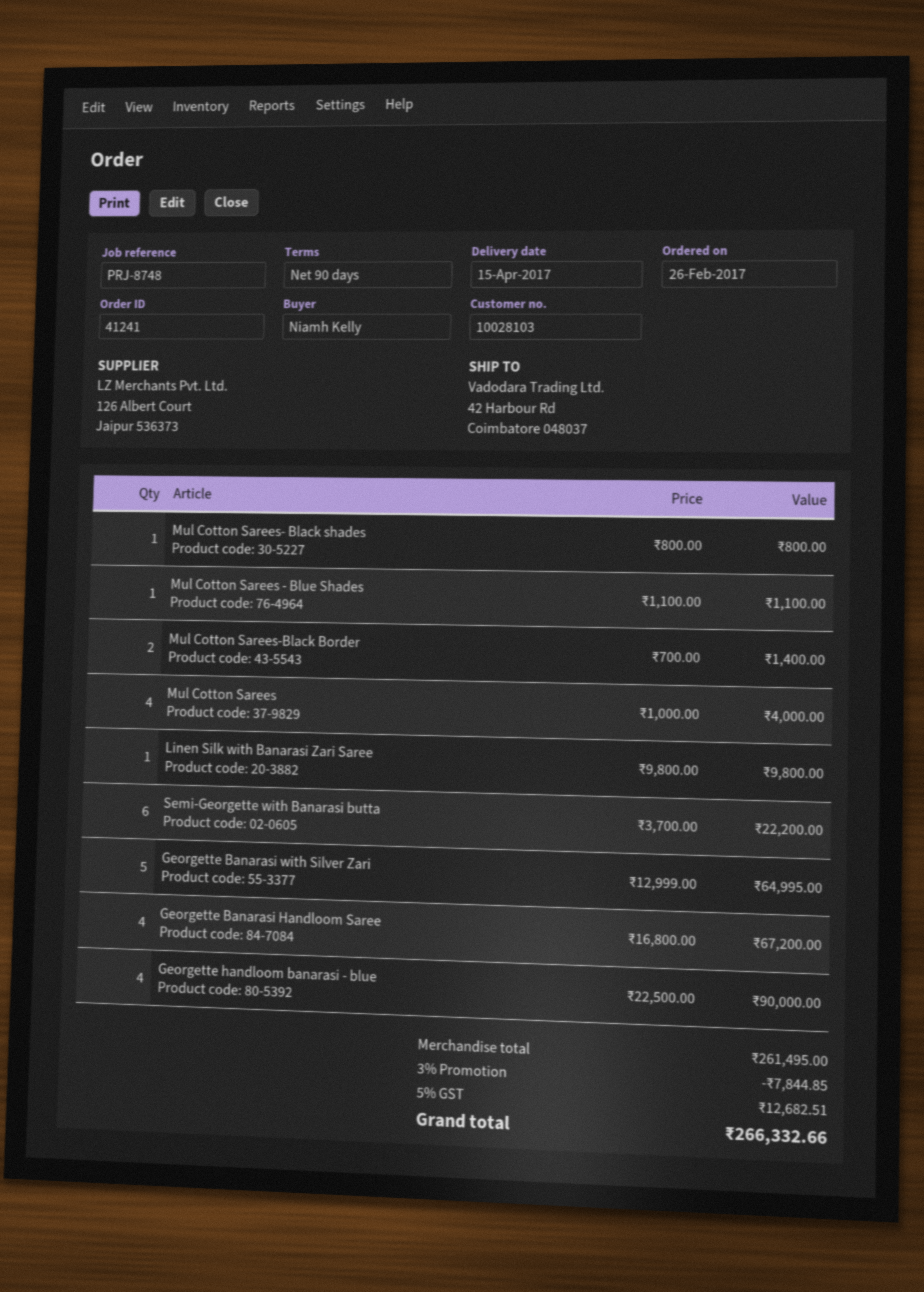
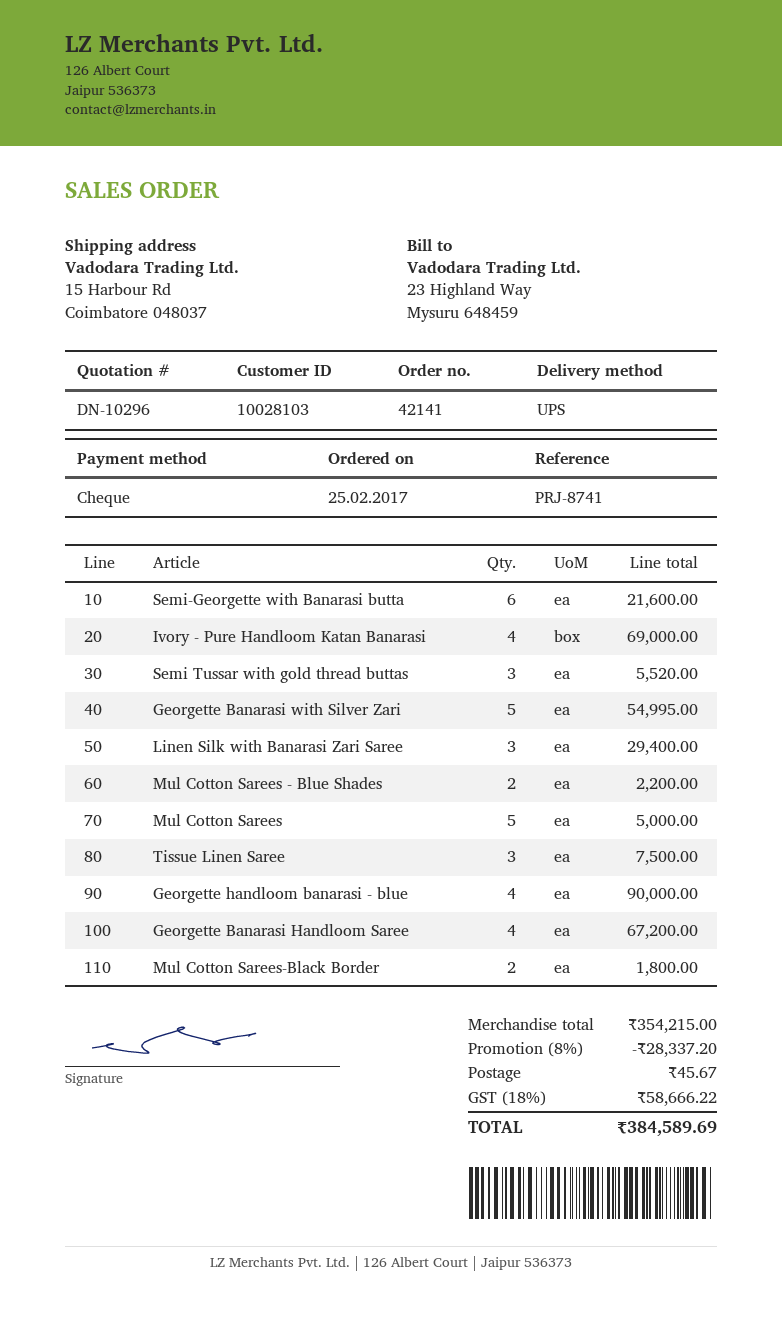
order number: 41241 -> 42141
order date: 2017-02-26 -> 2017-02-25
reference: PRJ-8748 -> PRJ-8741
ship to: 42 Harbour Rd, Coimbatore 048037 -> 15 Harbour Rd, Coimbatore 048037
Mul Cotton Sarees- Black shades: 1 for 800.00 -> none
Mul Cotton Sarees - Blue Shades: 1 for 1100.00 -> 2 for 2200.00
Mul Cotton Sarees-Black Border: 2 for 1400.00 -> 2 for 1800.00
Mul Cotton Sarees: 4 for 4000.00 -> 5 for 5000.00
Linen Silk with Banarasi Zari Saree: 1 for 9800.00 -> 3 for 29400.00
Semi-Georgette with Banarasi butta: 6 for 22200.00 -> 6 for 21600.00
Georgette Banarasi with Silver Zari: 5 for 64995.00 -> 5 for 54995.00
Ivory - Pure Handloom Katan Banarasi: none -> 4 for 69000.00
Semi Tussar with gold thread buttas: none -> 3 for 5520.00
Tissue Linen Saree: none -> 3 for 7500.00
subtotal: 261495.00 -> 354215.00
discount: 3% = 7844.85 -> 8% = 28337.20
shipping: none -> 45.67
tax: 5% = 12682.51 -> 18% = 58666.22
total: 266332.66 -> 384589.69

